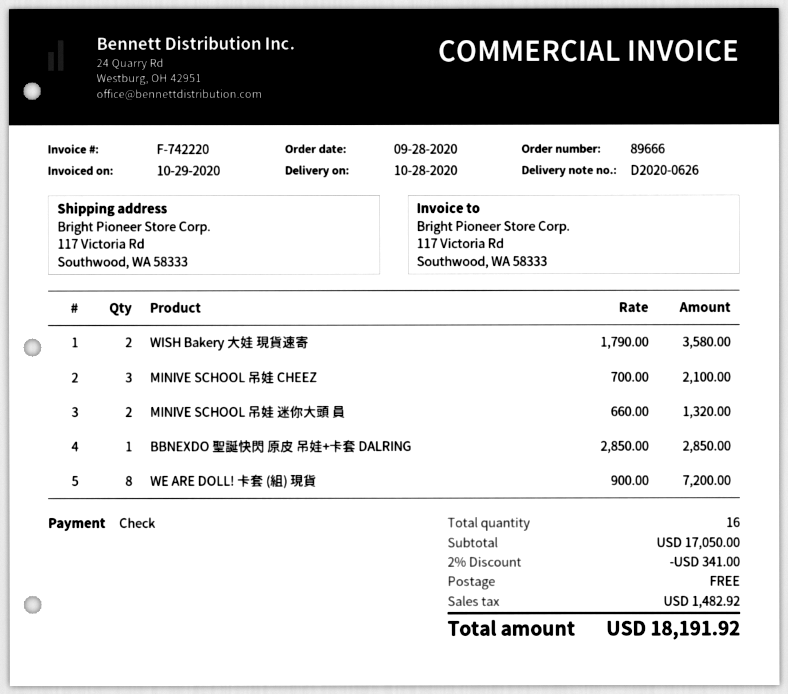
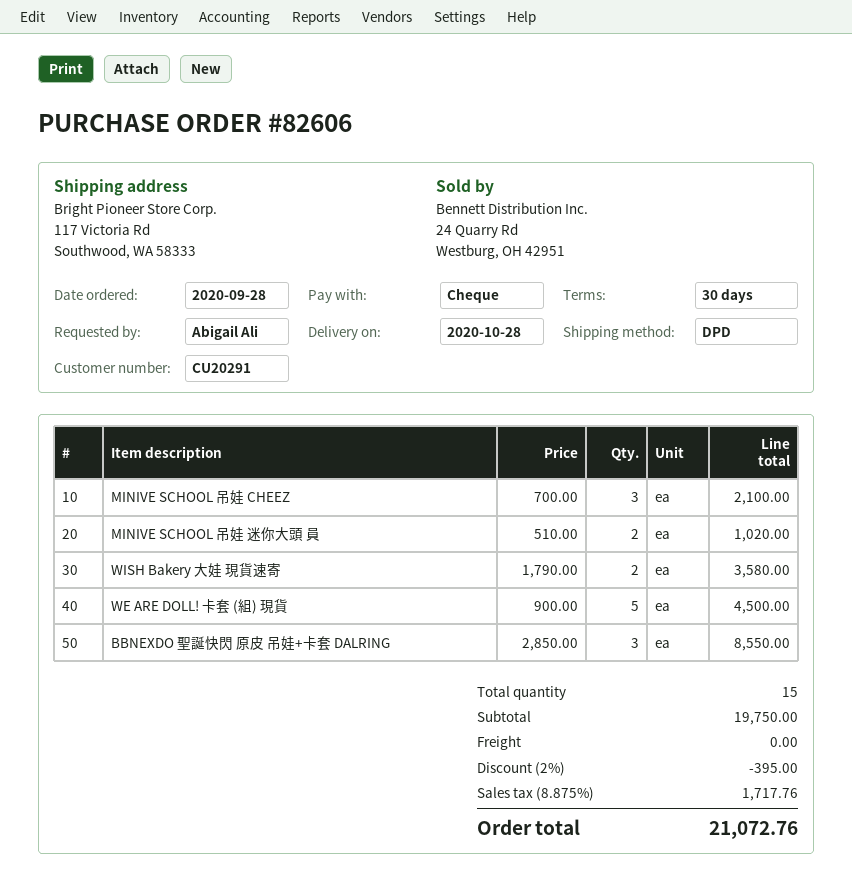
order number: 89666 -> 82606
MINIVE SCHOOL 吊娃 迷你大頭 員: 2 x 660.00 = 1320.00 -> 2 x 510.00 = 1020.00
BBNEXDO 聖誕快閃 原皮 吊娃+卡套 DALRING: 1 x 2850.00 = 2850.00 -> 3 x 2850.00 = 8550.00
WE ARE DOLL! 卡套 (組) 現貨: 8 x 900.00 = 7200.00 -> 5 x 900.00 = 4500.00
total quantity: 16 -> 15
subtotal: 17050.00 -> 19750.00
discount: 2% = 341.00 -> 2% = 395.00
tax: 1482.92 -> 1717.76
total: 18191.92 -> 21072.76

